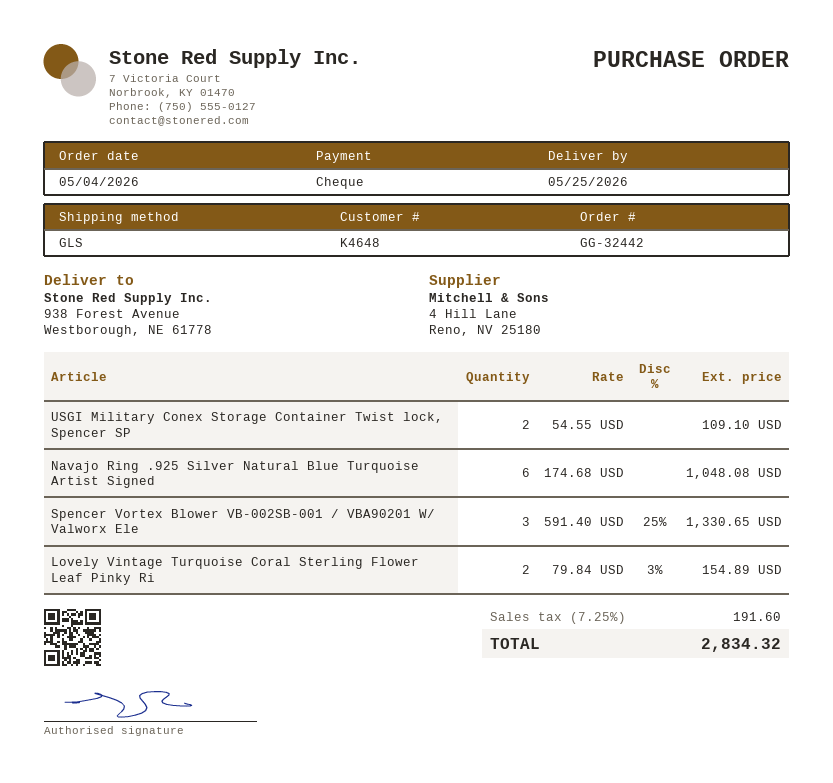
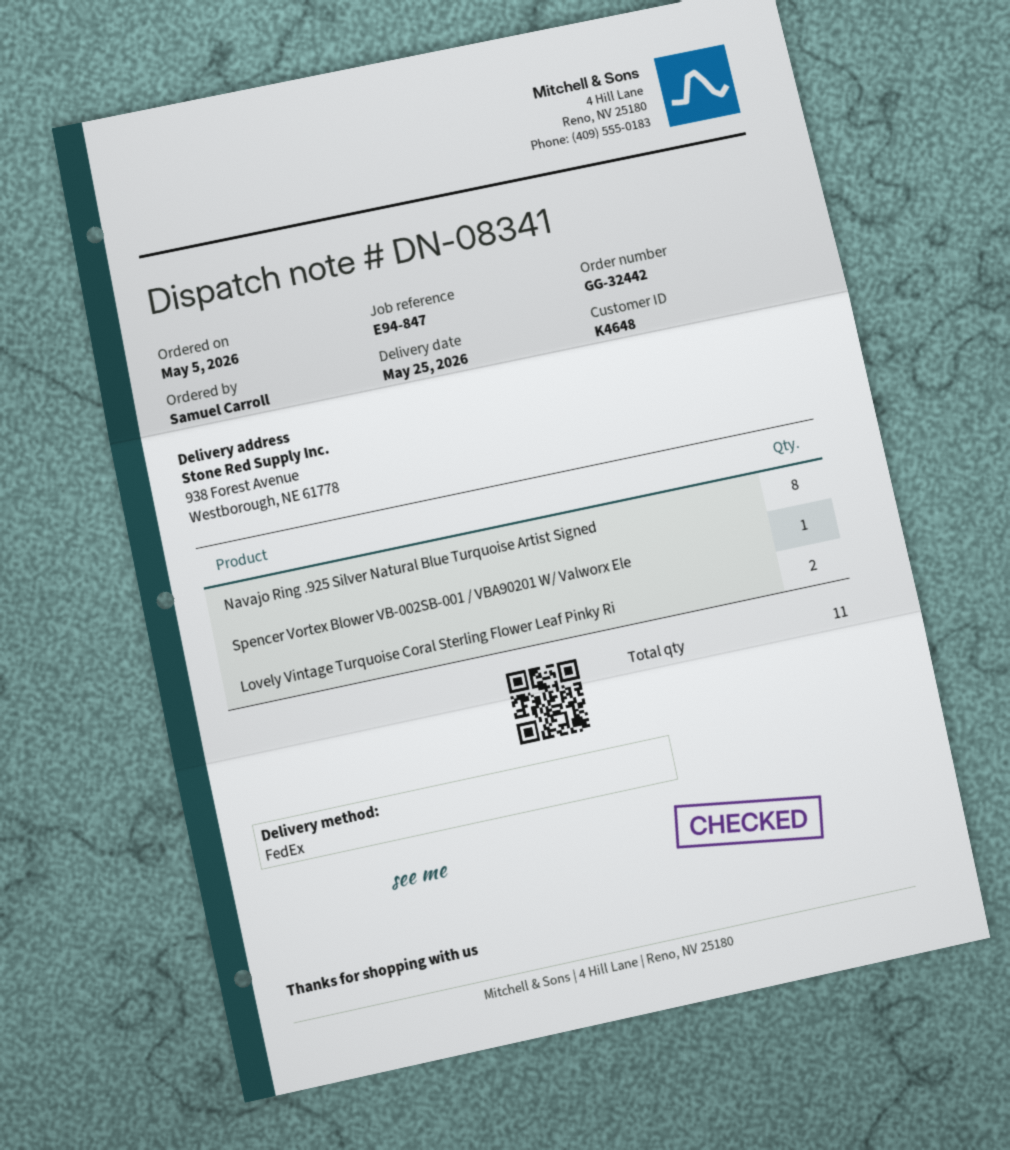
order date: 2026-05-04 -> 2026-05-05
shipping method: GLS -> FedEx
USGI Military Conex Storage Container Twist lock, Spencer SP: 2 -> none
Navajo Ring .925 Silver Natural Blue Turquoise Artist Signed: 6 -> 8
Spencer Vortex Blower VB-002SB-001 / VBA90201 W/ Valworx Ele: 3 -> 1

